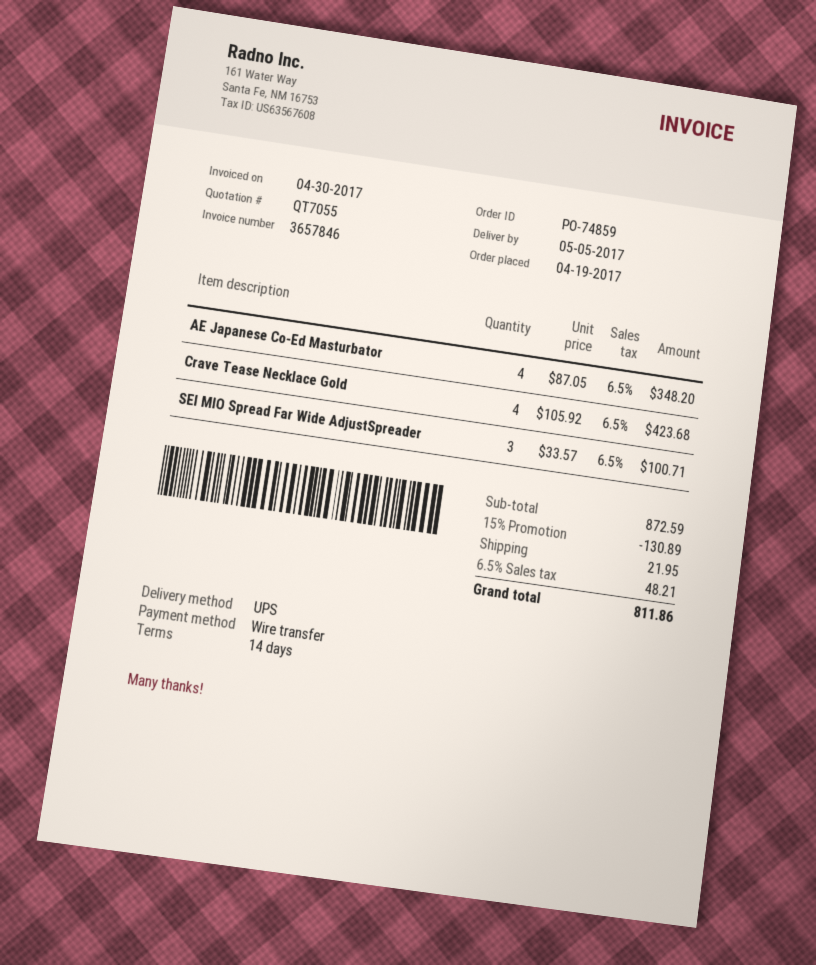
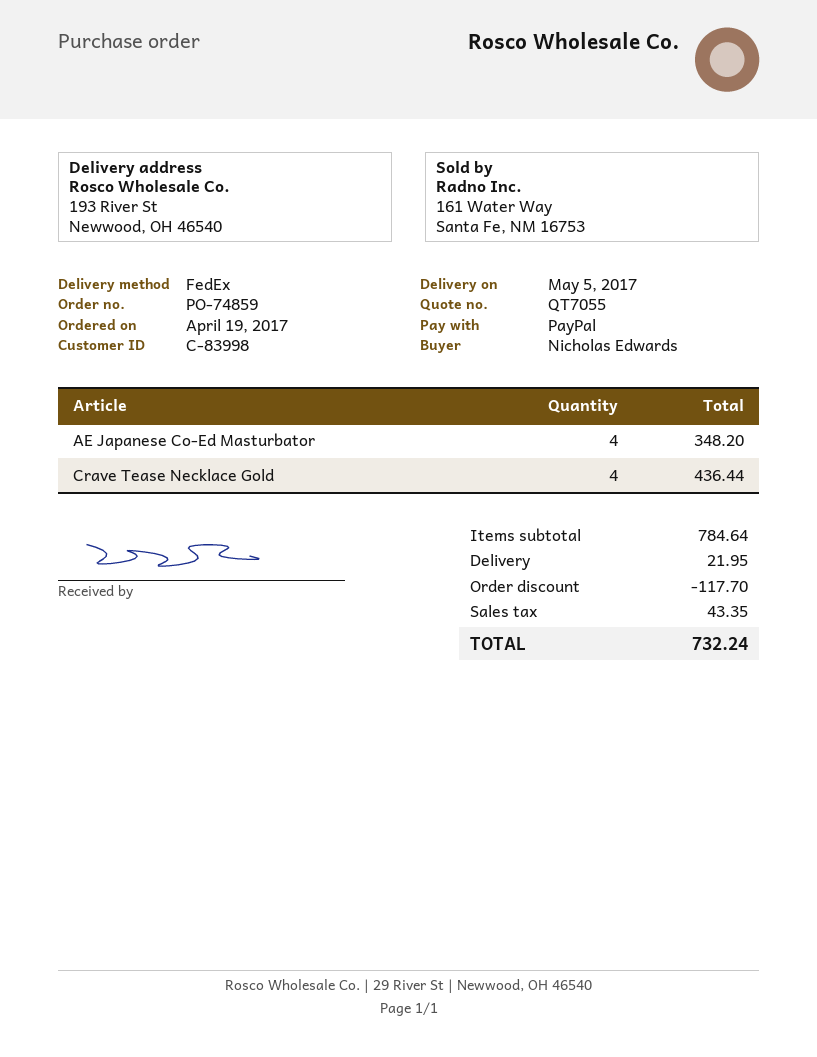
payment method: bank transfer -> PayPal
shipping method: UPS -> FedEx
Crave Tease Necklace Gold: 4 for 423.68 -> 4 for 436.44
SEI MIO Spread Far Wide AdjustSpreader: 3 for 100.71 -> none
subtotal: 872.59 -> 784.64
discount: 130.89 -> 117.70
tax: 48.21 -> 43.35
total: 811.86 -> 732.24

